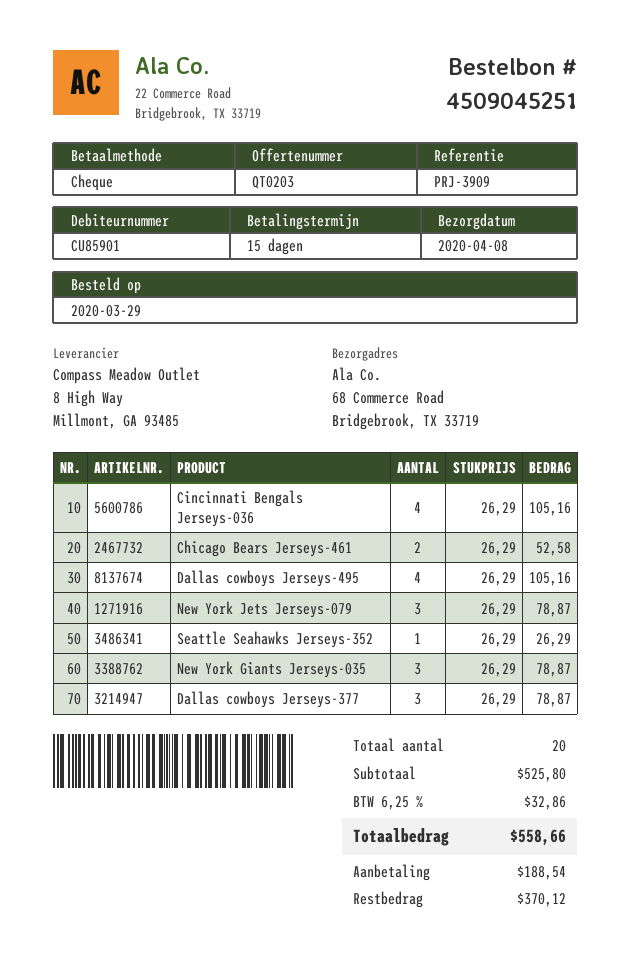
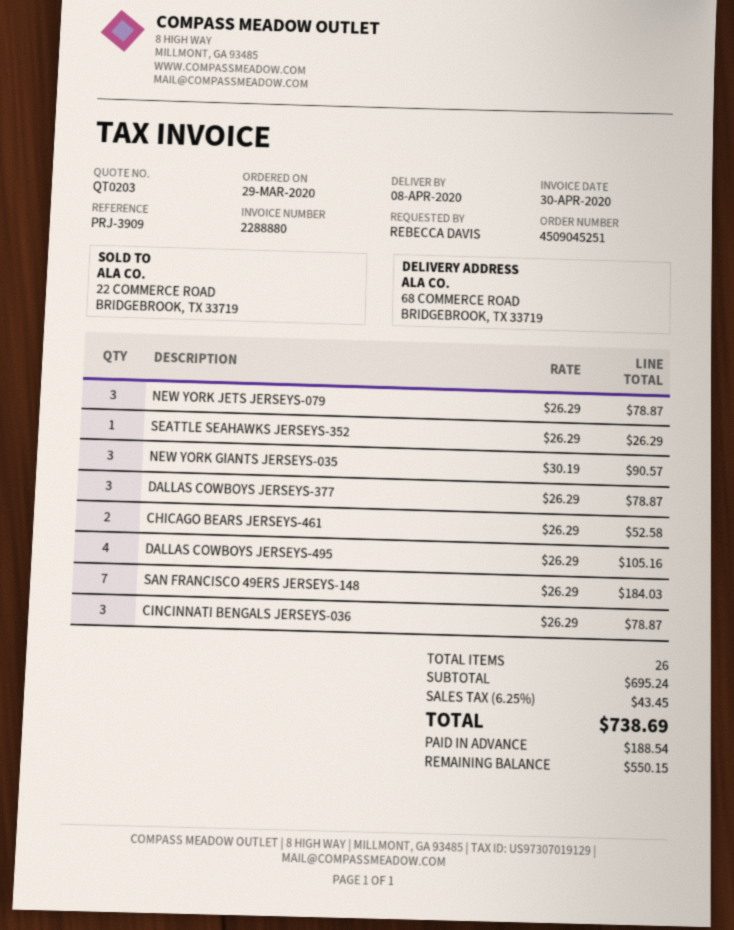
Cincinnati Bengals Jerseys-036: 4 x 26.29 = 105.16 -> 3 x 26.29 = 78.87
New York Giants Jerseys-035: 3 x 26.29 = 78.87 -> 3 x 30.19 = 90.57
SAN FRANCISCO 49ERS JERSEYS-148: none -> 7 x 26.29 = 184.03
total quantity: 20 -> 26
subtotal: 525.80 -> 695.24
tax: 6.25% = 32.86 -> 6.25% = 43.45
total: 558.66 -> 738.69
balance: 370.12 -> 550.15

